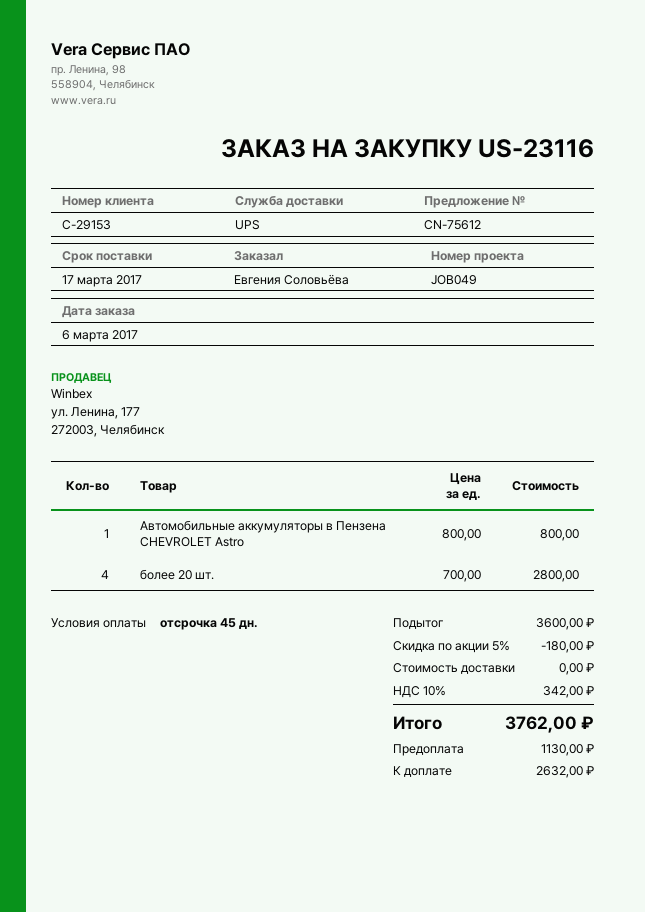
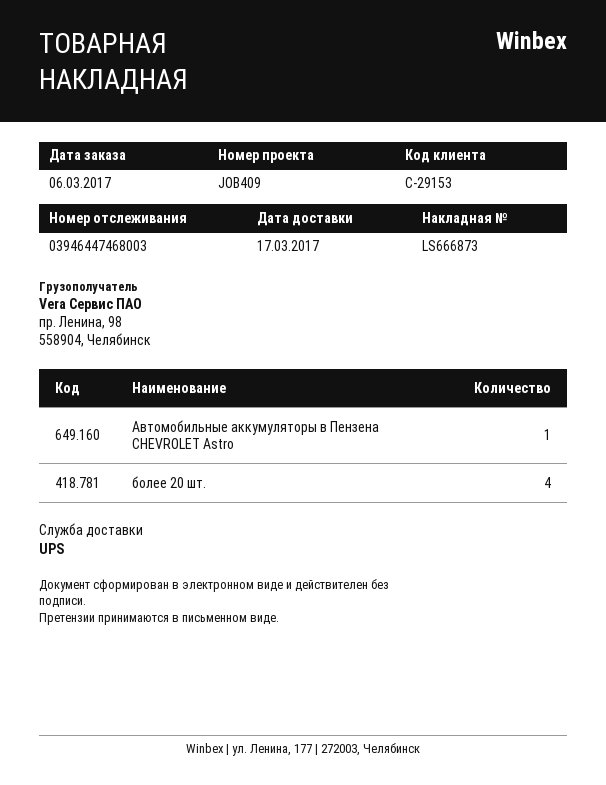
reference: JOB049 -> JOB409

